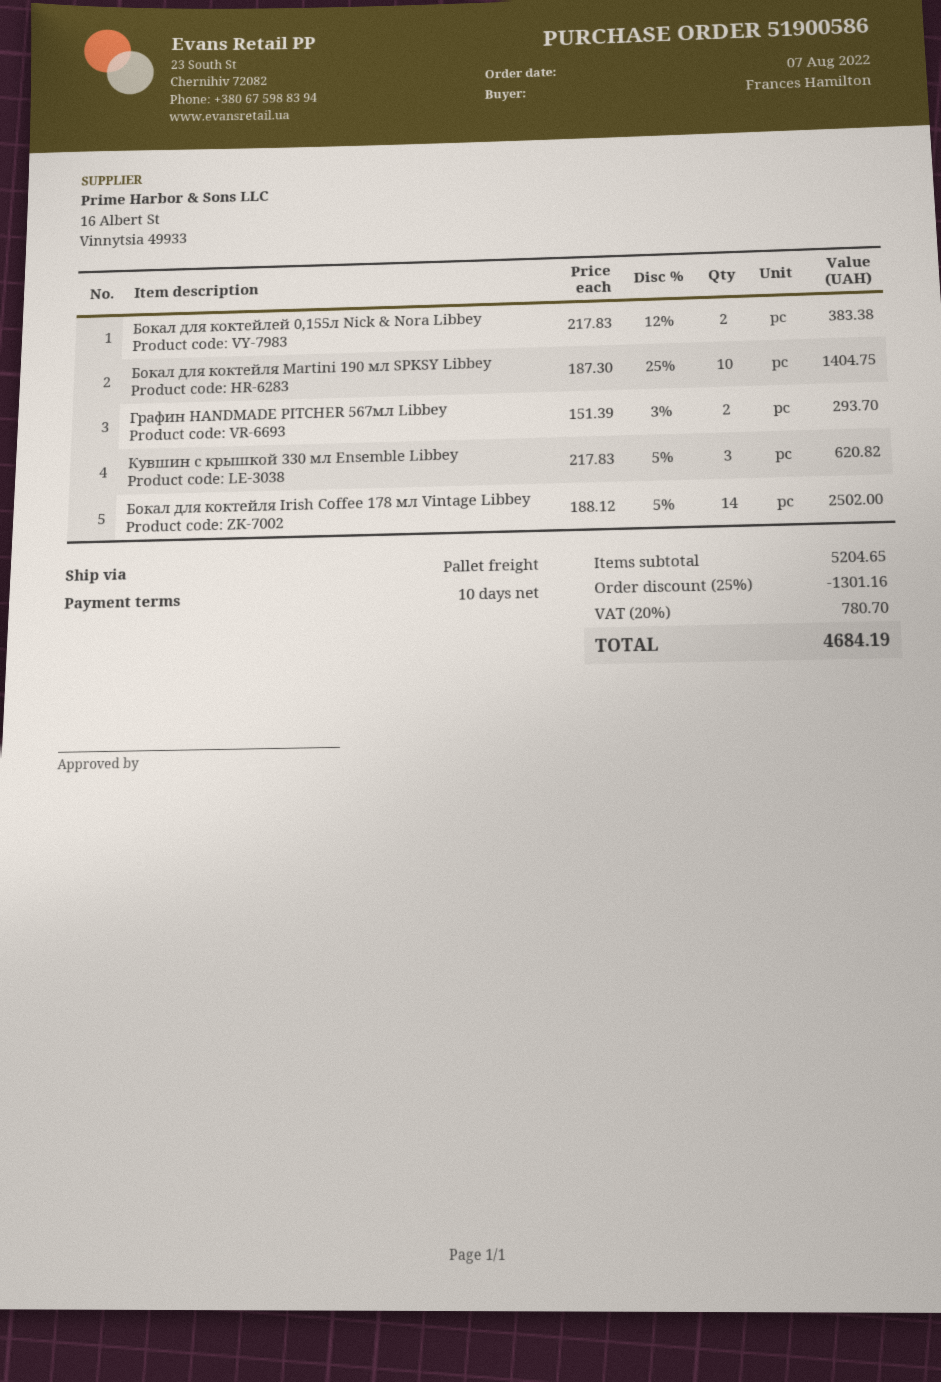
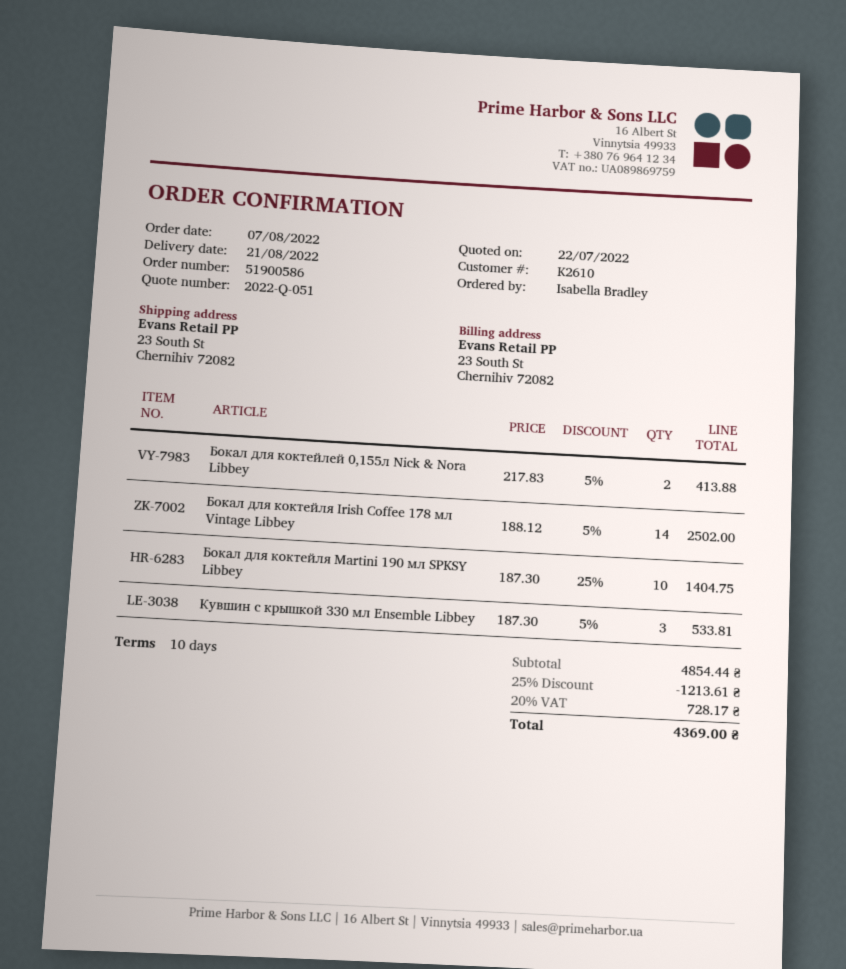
ordered by: Frances Hamilton -> Isabella Bradley
Бокал для коктейлей 0,155л Nick & Nora Libbey: 2 x 217.83 - 12% = 383.38 -> 2 x 217.83 - 5% = 413.88
Графин HANDMADE PITCHER 567мл Libbey: 2 x 151.39 - 3% = 293.70 -> none
Кувшин с крышкой 330 мл Ensemble Libbey: 3 x 217.83 - 5% = 620.82 -> 3 x 187.30 - 5% = 533.81
subtotal: 5204.65 -> 4854.44
discount: 25% = 1301.16 -> 25% = 1213.61
tax: 20% = 780.70 -> 20% = 728.17
total: 4684.19 -> 4369.00

